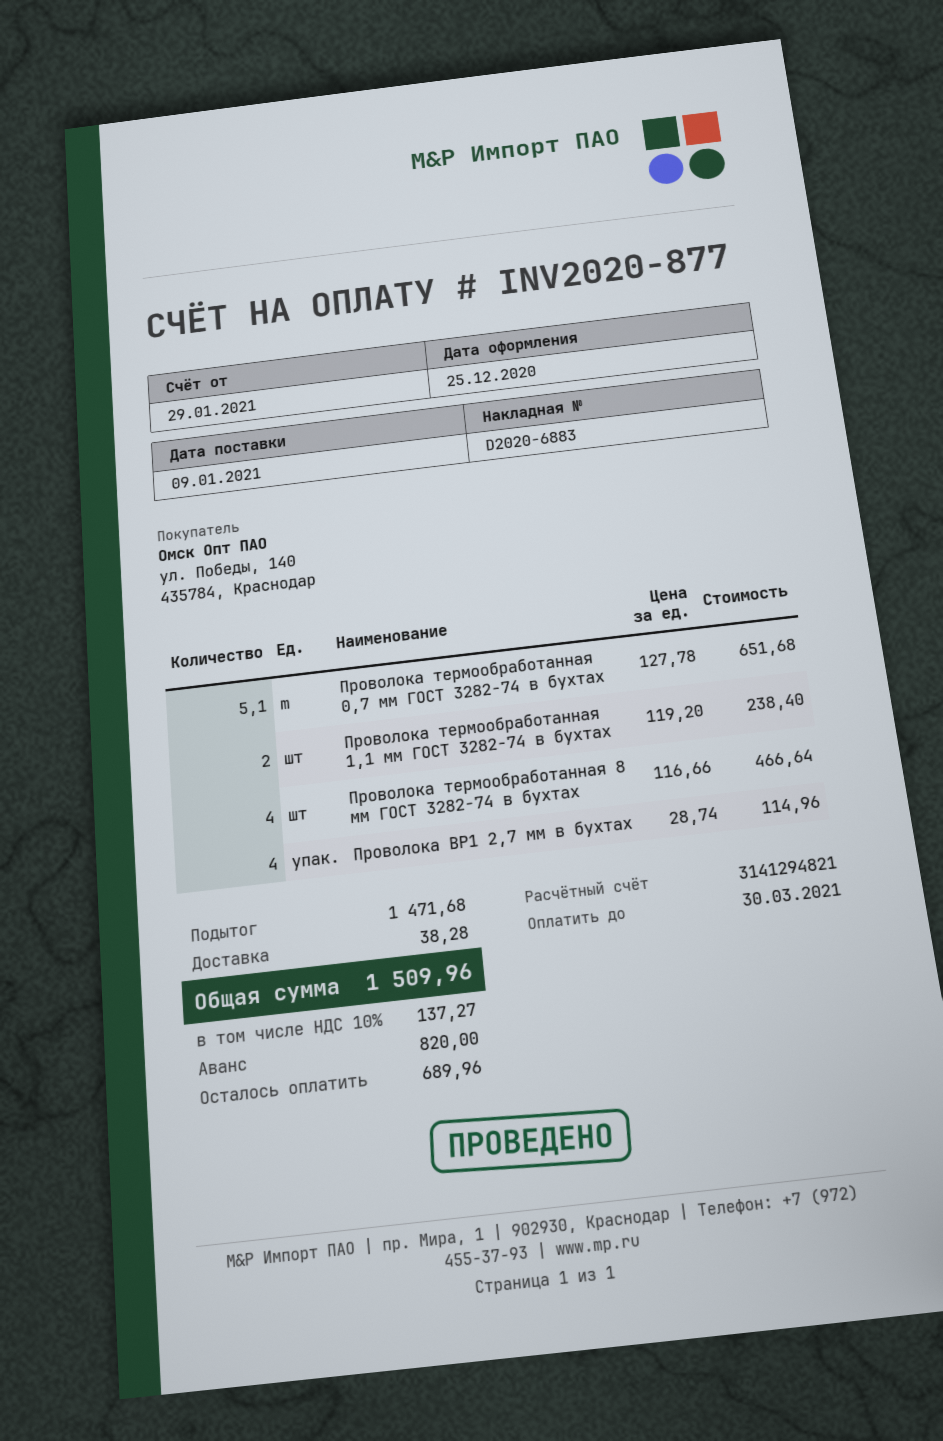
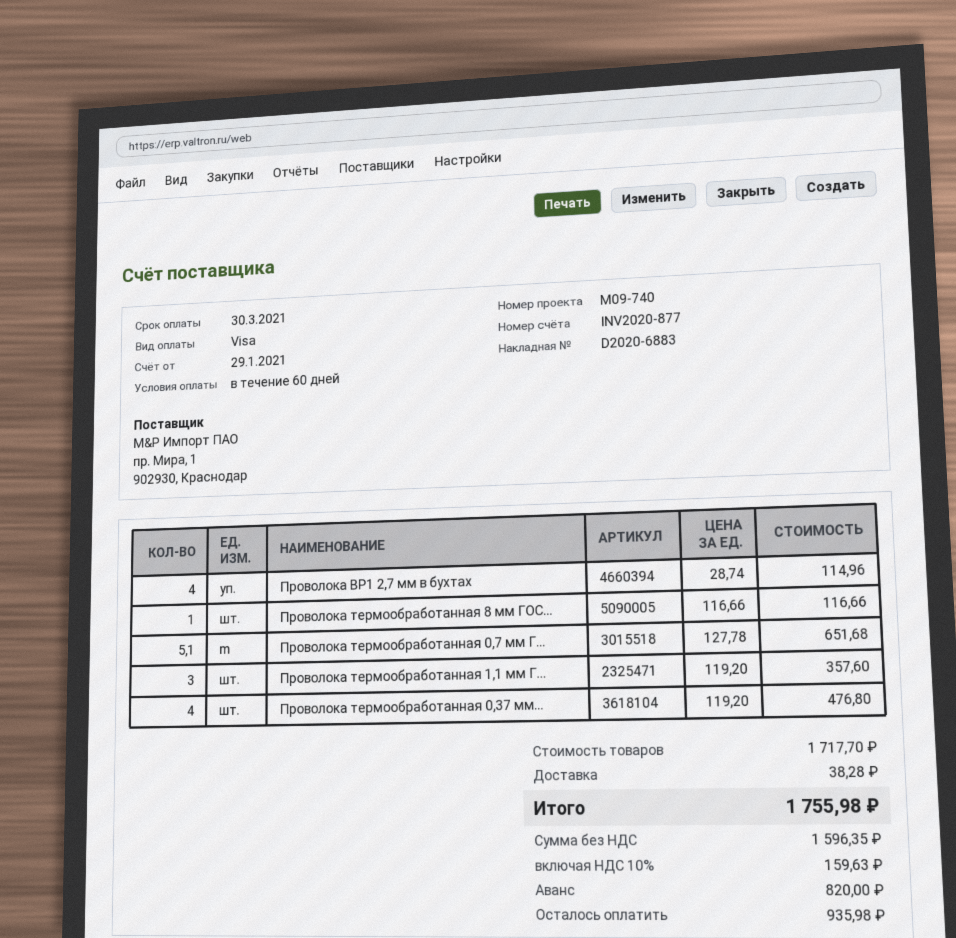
Проволока термообработанная 1,1 мм ГОСТ 3282-74 в бухтах: 2 x 119.20 = 238.40 -> 3 x 119.20 = 357.60
Проволока термообработанная 8 мм ГОСТ 3282-74 в бухтах: 4 x 116.66 = 466.64 -> 1 x 116.66 = 116.66
Проволока термообработанная 0,37 мм...: none -> 4 x 119.20 = 476.80
subtotal: 1471.68 -> 1717.70
tax: 10% = 137.27 -> 10% = 159.63
total: 1509.96 -> 1755.98
balance: 689.96 -> 935.98

